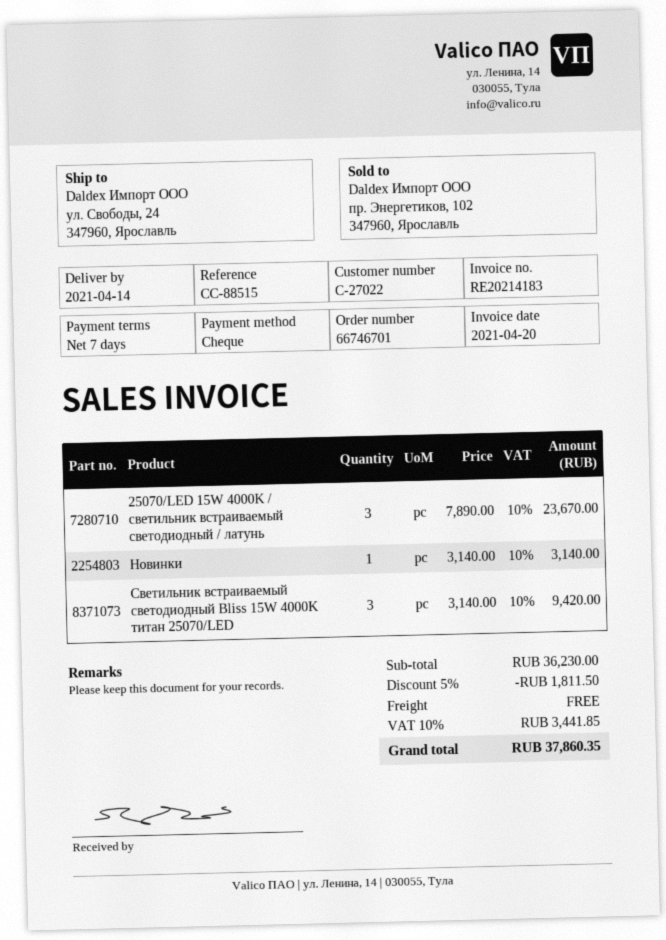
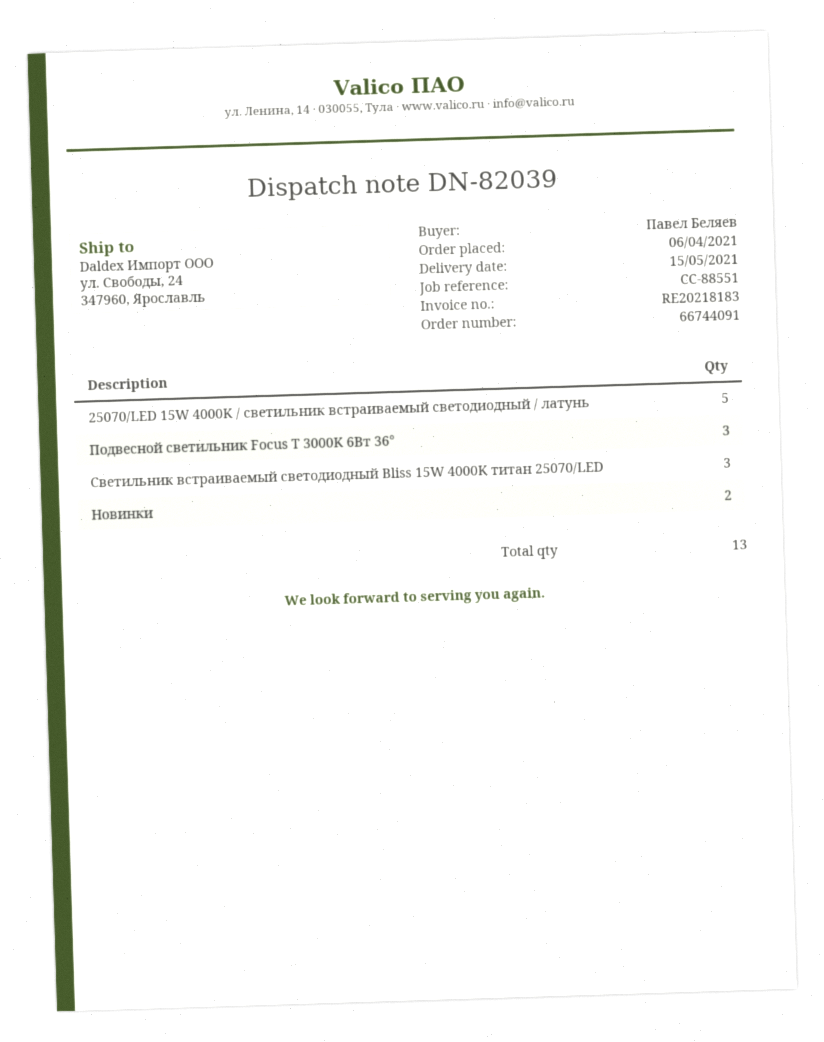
order number: 66746701 -> 66744091
delivery date: 2021-04-14 -> 2021-05-15
invoice number: RE20214183 -> RE20218183
reference: CC-88515 -> CC-88551
25070/LED 15W 4000K / светильник встраиваемый светодиодный / латунь: 3 -> 5
Новинки: 1 -> 2
Подвесной светильник Focus T 3000K 6Вт 36°: none -> 3

